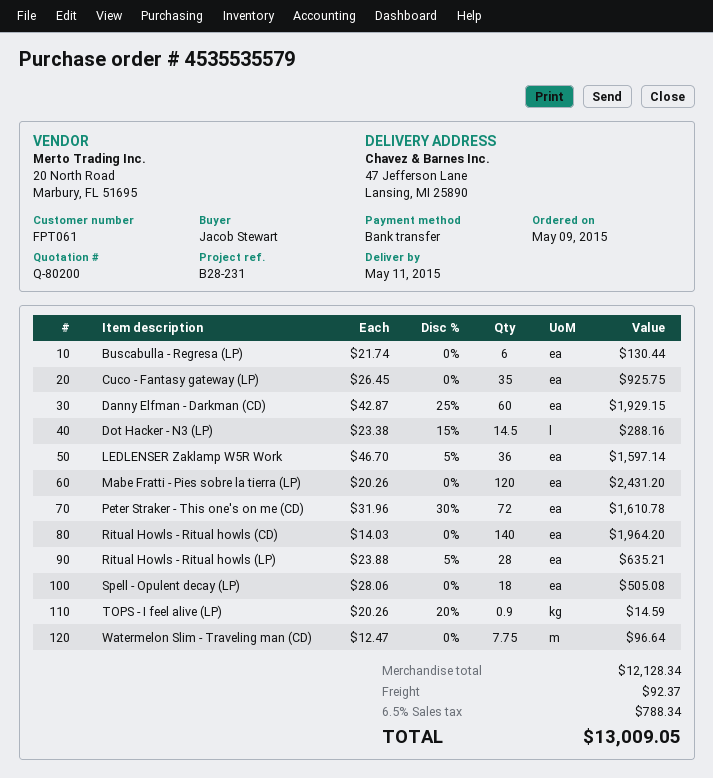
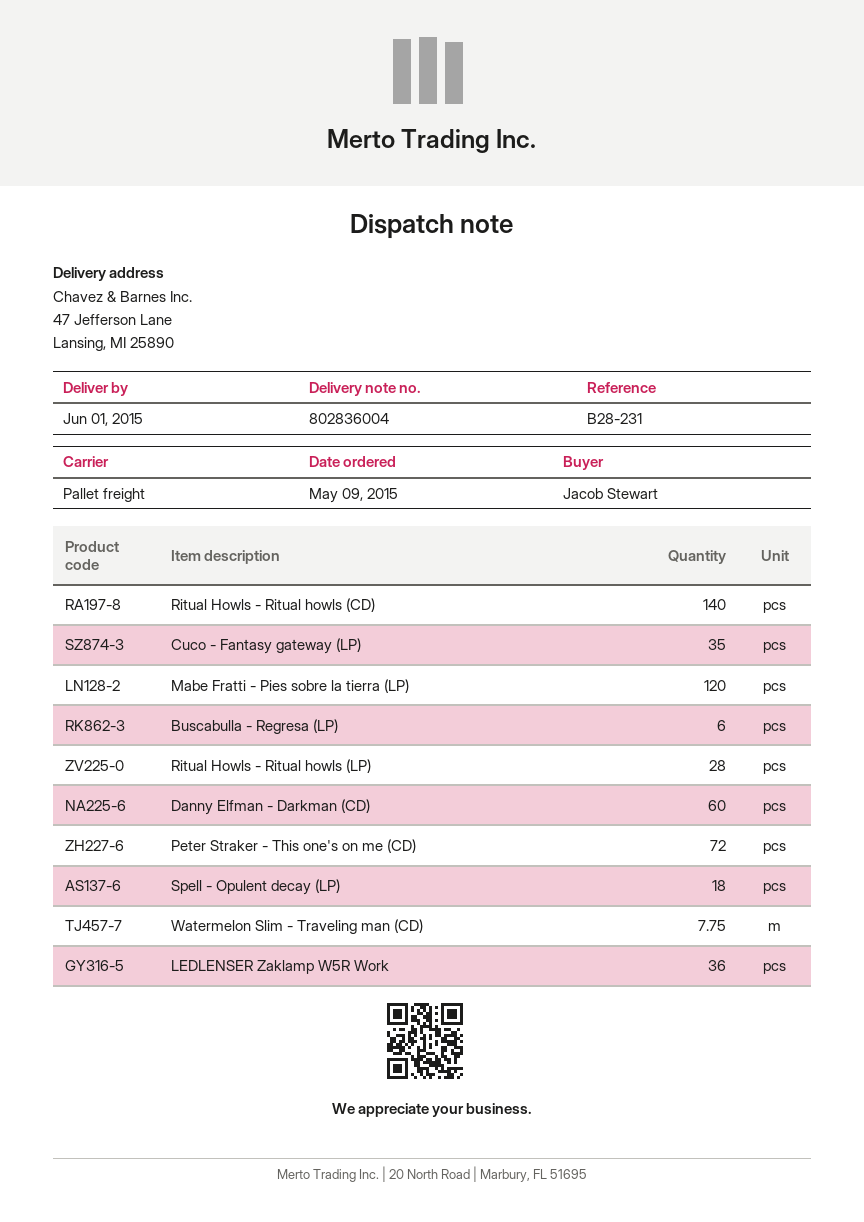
delivery date: 2015-05-11 -> 2015-06-01
Dot Hacker - N3 (LP): 14.5 -> none
TOPS - I feel alive (LP): 0.9 -> none

